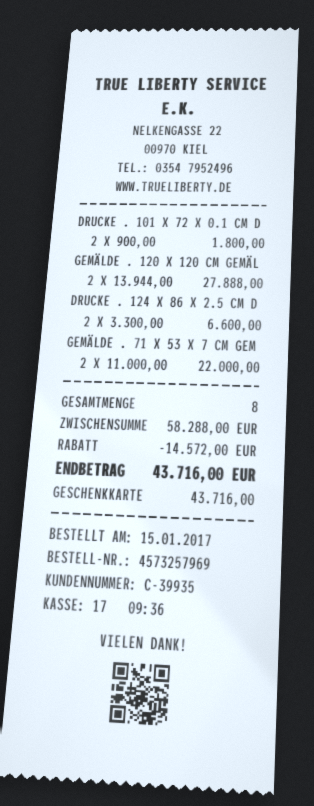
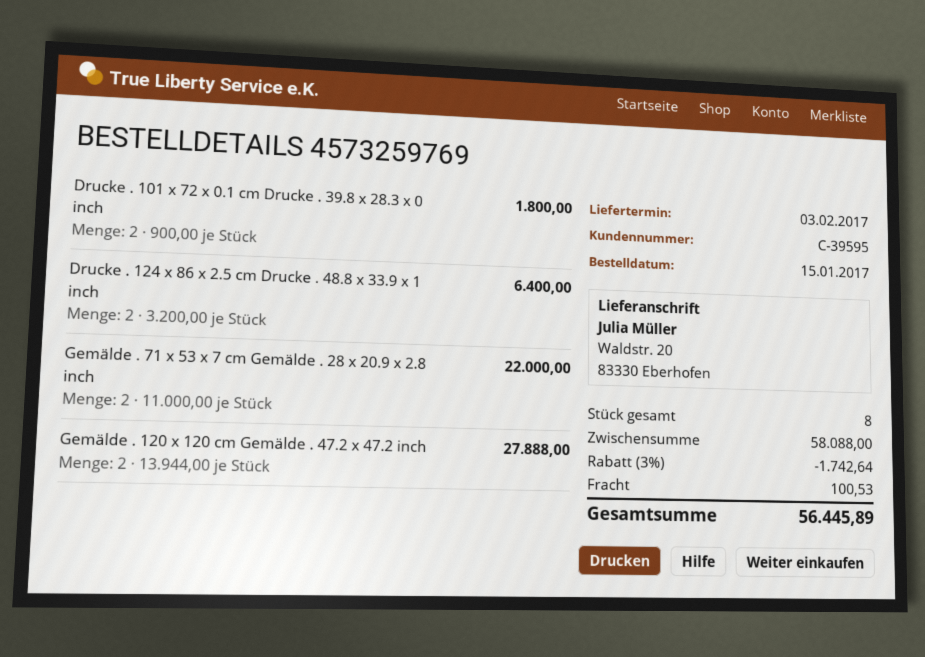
order number: 4573257969 -> 4573259769
customer number: C-39935 -> C-39595
DRUCKE . 124 X 86 X 2.5 CM D: 2 x 3300.00 = 6600.00 -> 2 x 3200.00 = 6400.00
subtotal: 58288.00 -> 58088.00
discount: 14572.00 -> 1742.64
shipping: none -> 100.53
total: 43716.00 -> 56445.89

